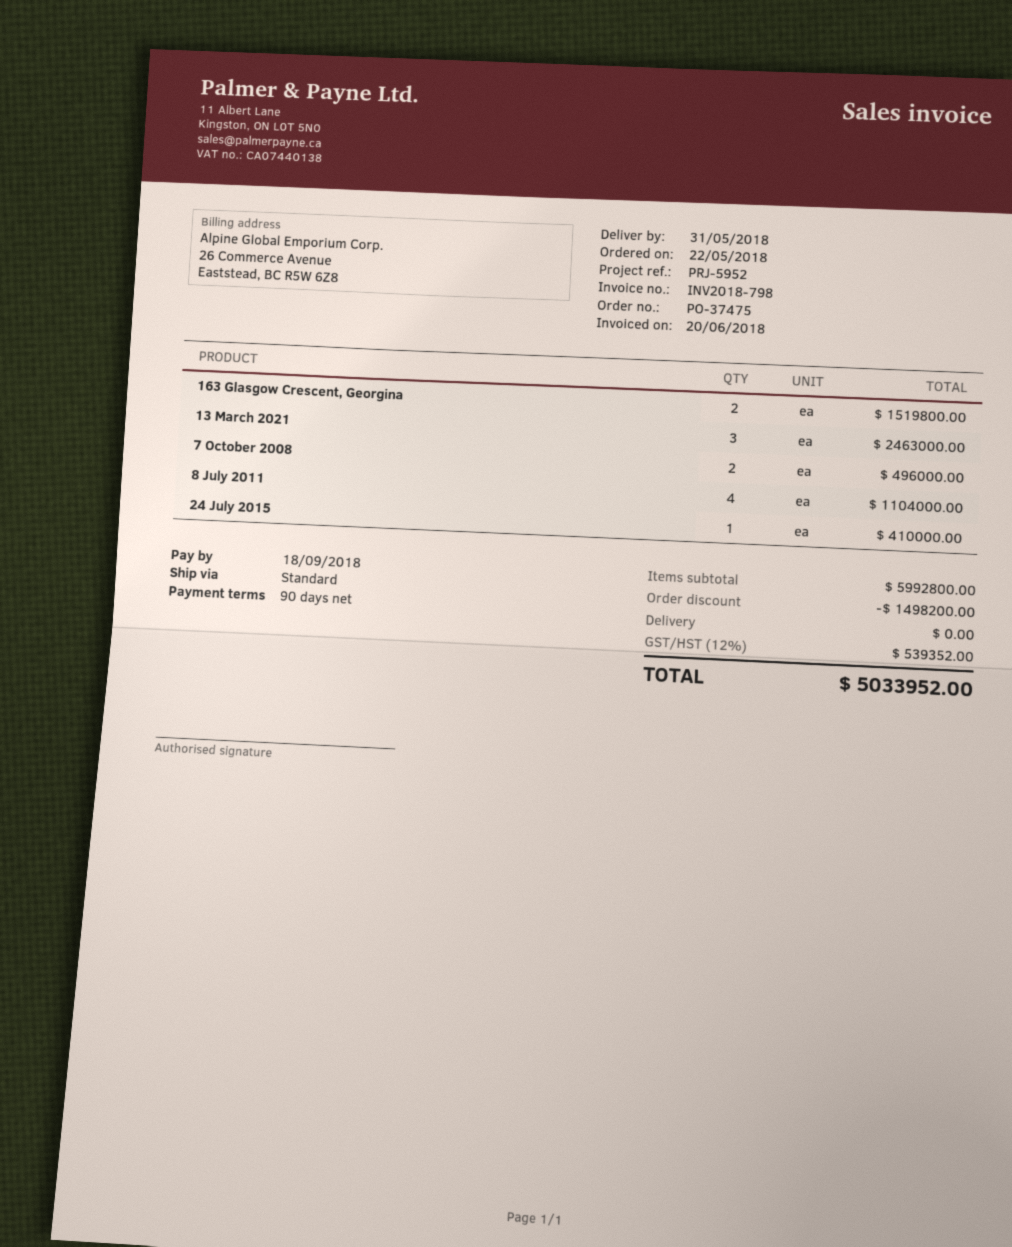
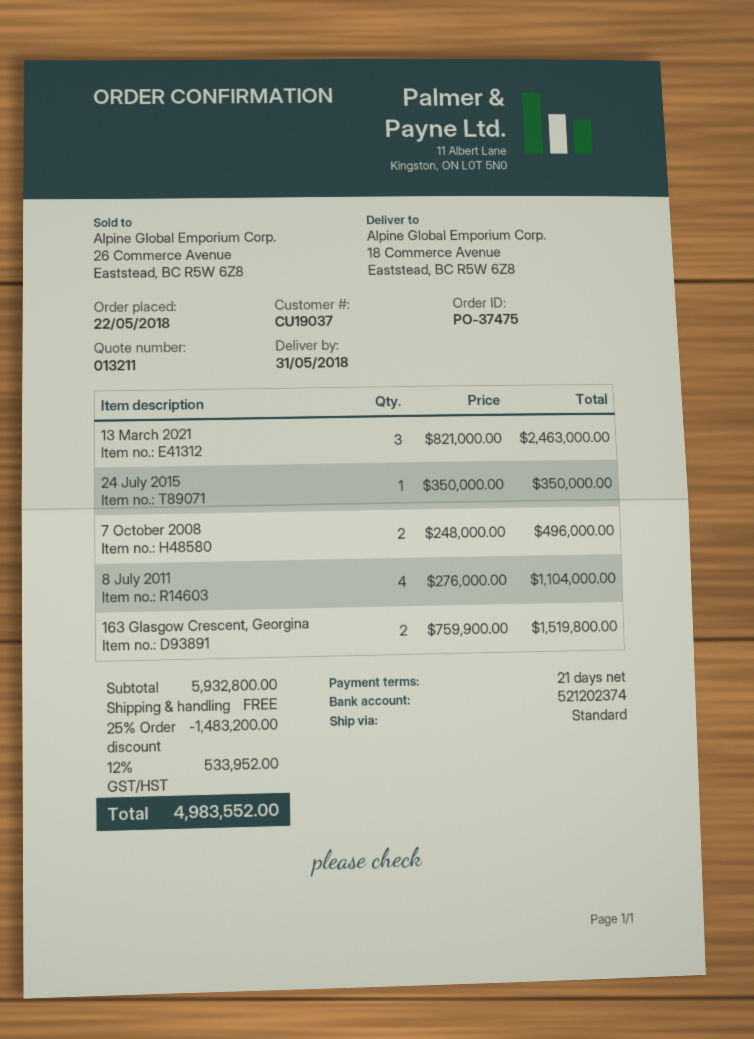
payment terms: 90 days -> 21 days
24 July 2015: 1 for 410000.00 -> 1 for 350000.00
subtotal: 5992800.00 -> 5932800.00
discount: 1498200.00 -> 1483200.00
tax: 12% = 539352.00 -> 12% = 533952.00
total: 5033952.00 -> 4983552.00

